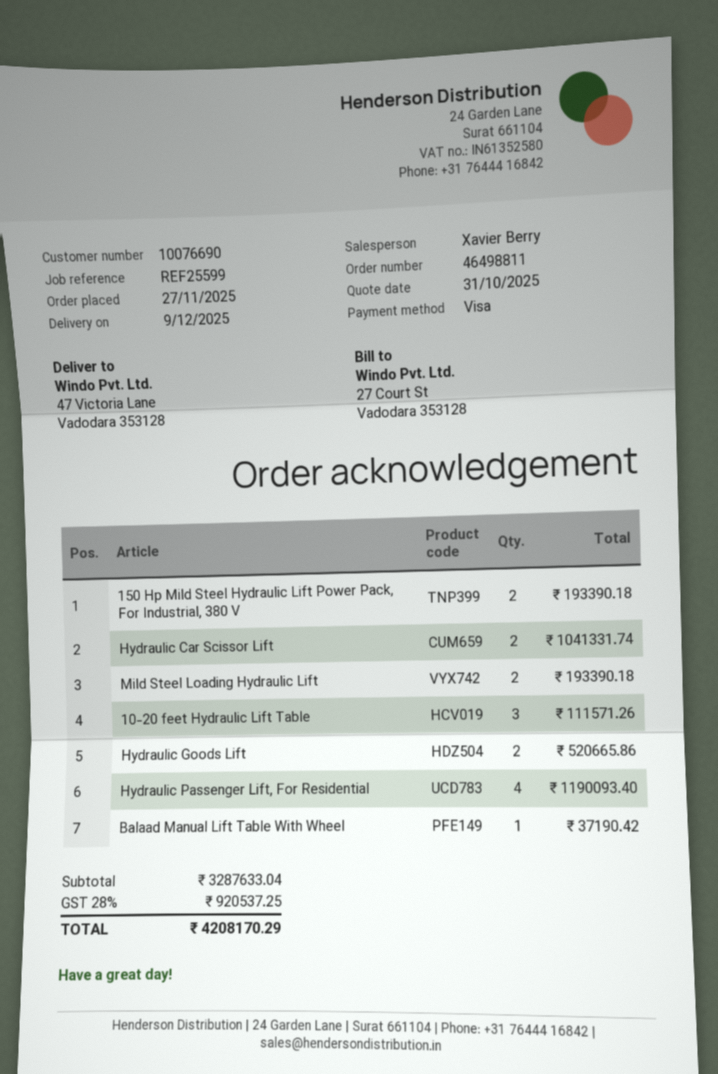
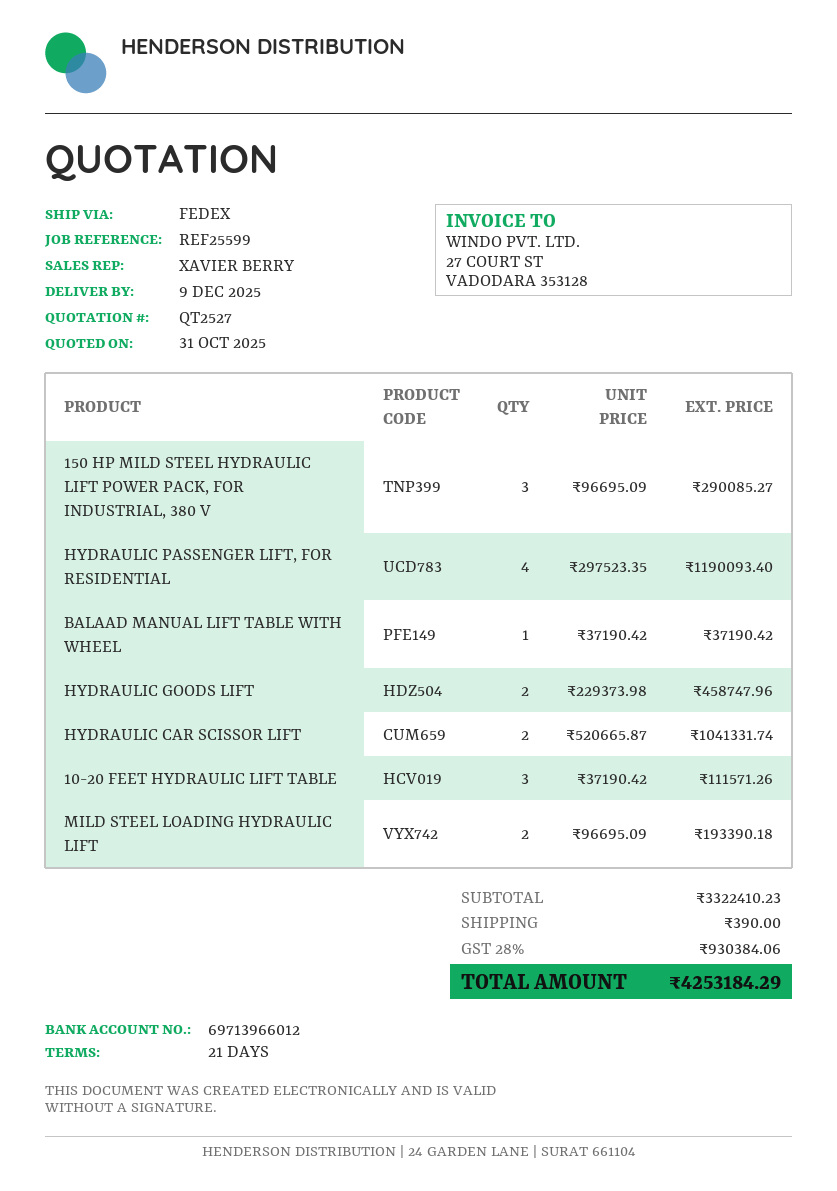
150 Hp Mild Steel Hydraulic Lift Power Pack, For Industrial, 380 V: 2 for 193390.18 -> 3 for 290085.27
Hydraulic Goods Lift: 2 for 520665.86 -> 2 for 458747.96
subtotal: 3287633.04 -> 3322410.23
shipping: none -> 390.00
tax: 28% = 920537.25 -> 28% = 930384.06
total: 4208170.29 -> 4253184.29

